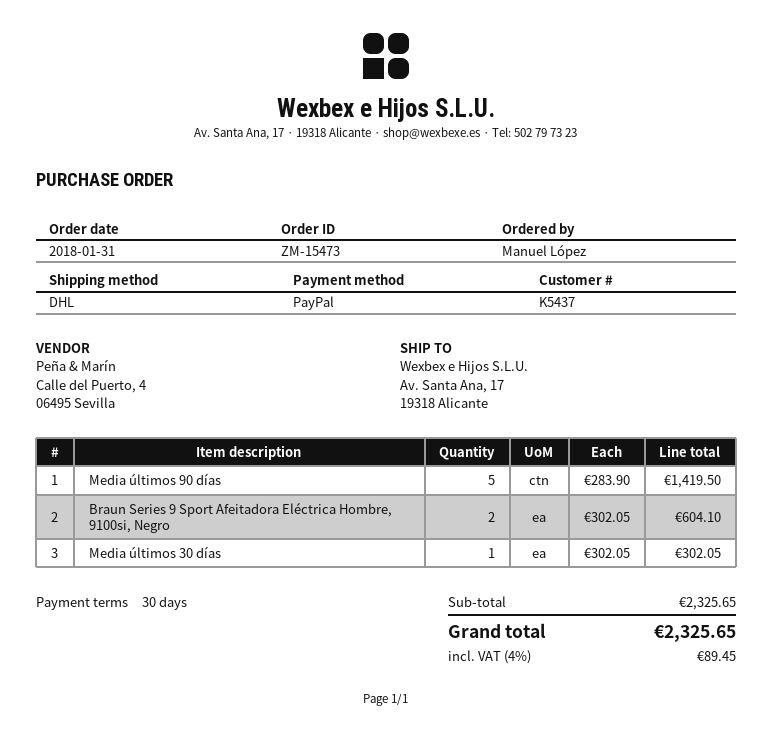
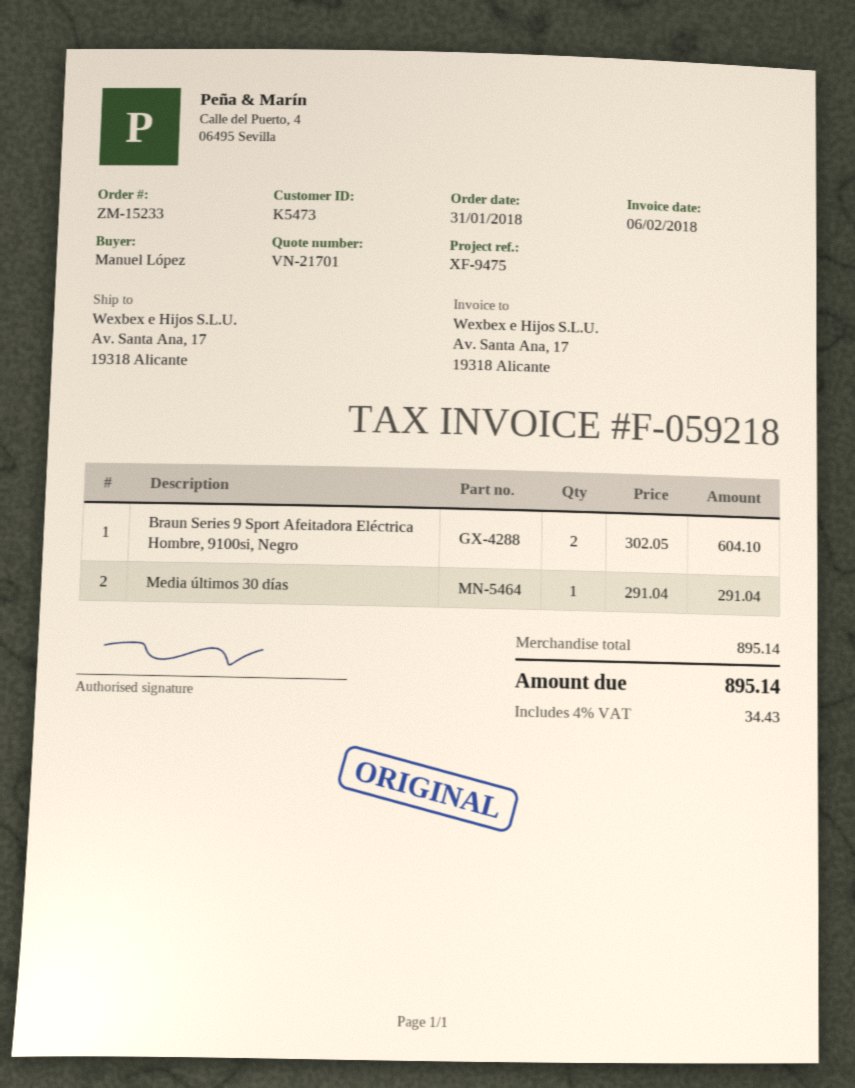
order number: ZM-15473 -> ZM-15233
customer number: K5437 -> K5473
Media últimos 90 días: 5 x 283.90 = 1419.50 -> none
Media últimos 30 días: 1 x 302.05 = 302.05 -> 1 x 291.04 = 291.04
subtotal: 2325.65 -> 895.14
tax: 4% = 89.45 -> 4% = 34.43
total: 2325.65 -> 895.14

